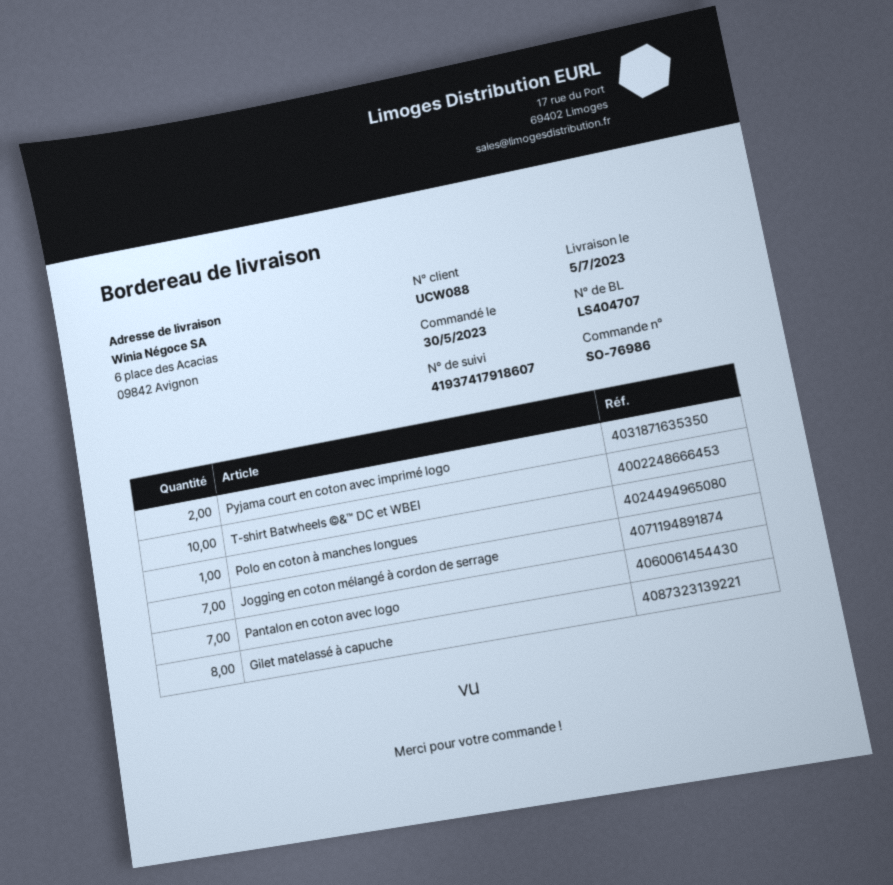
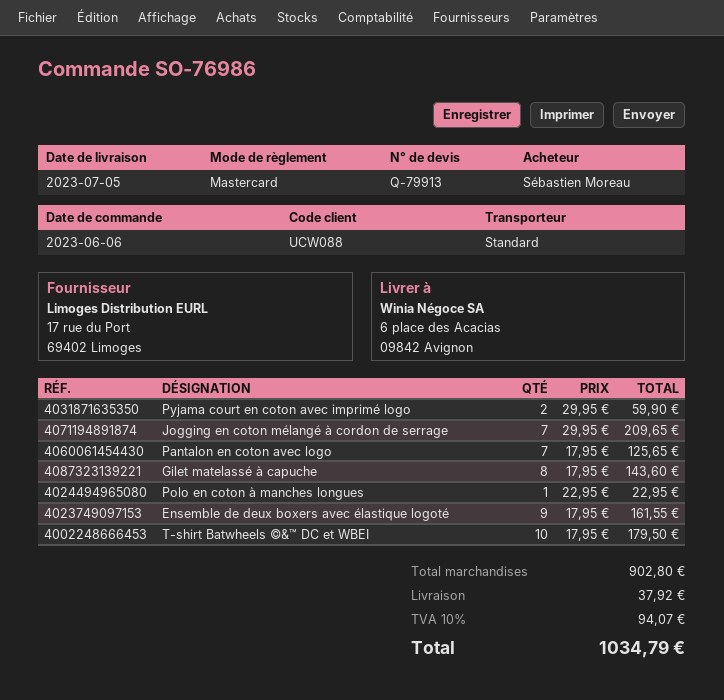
order date: 2023-05-30 -> 2023-06-06
Ensemble de deux boxers avec élastique logoté: none -> 9

